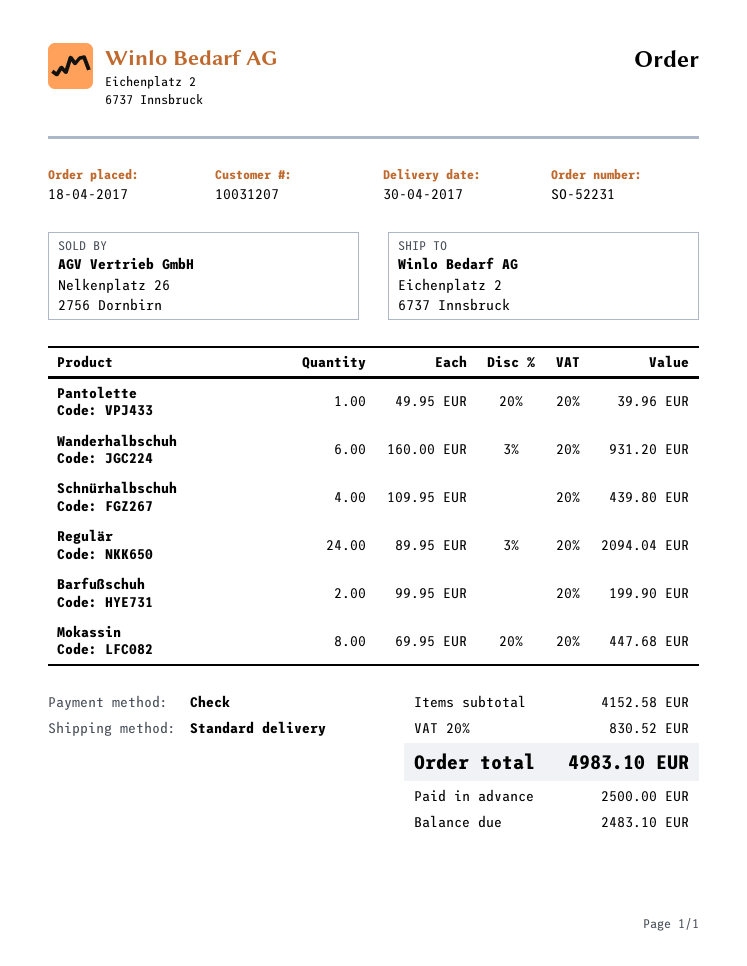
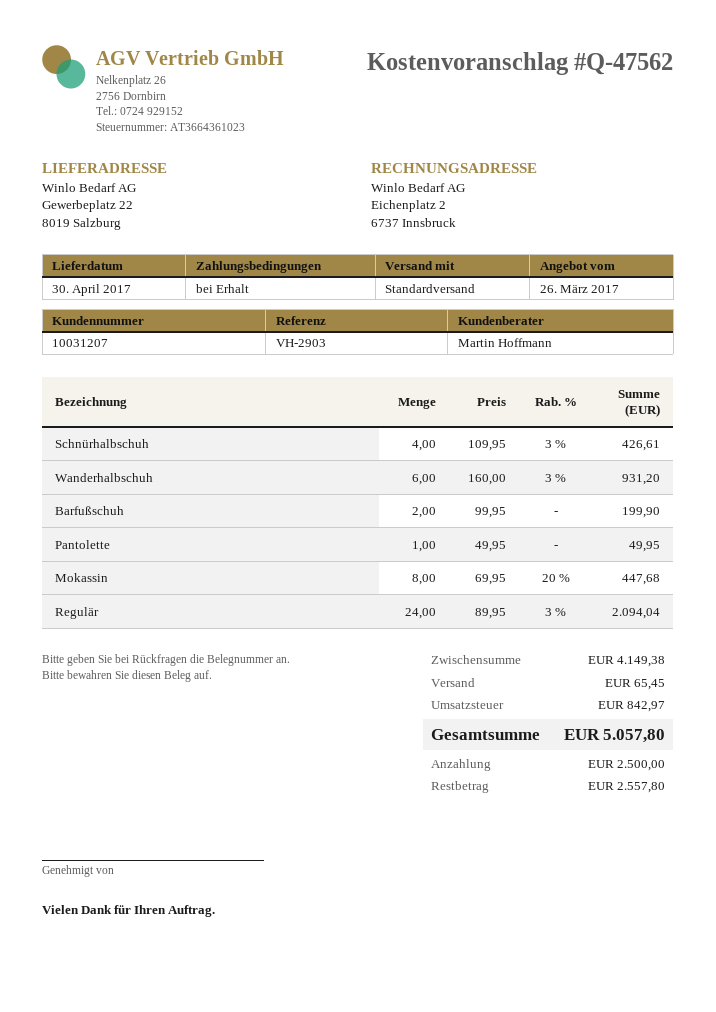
ship to: Eichenplatz 2, 6737 Innsbruck -> Gewerbeplatz 22, 8019 Salzburg
Pantolette: 1 x 49.95 - 20% = 39.96 -> 1 x 49.95 = 49.95
Schnürhalbschuh: 4 x 109.95 = 439.80 -> 4 x 109.95 - 3% = 426.61
subtotal: 4152.58 -> 4149.38
shipping: none -> 65.45
tax: 830.52 -> 842.97
total: 4983.10 -> 5057.80
balance: 2483.10 -> 2557.80

